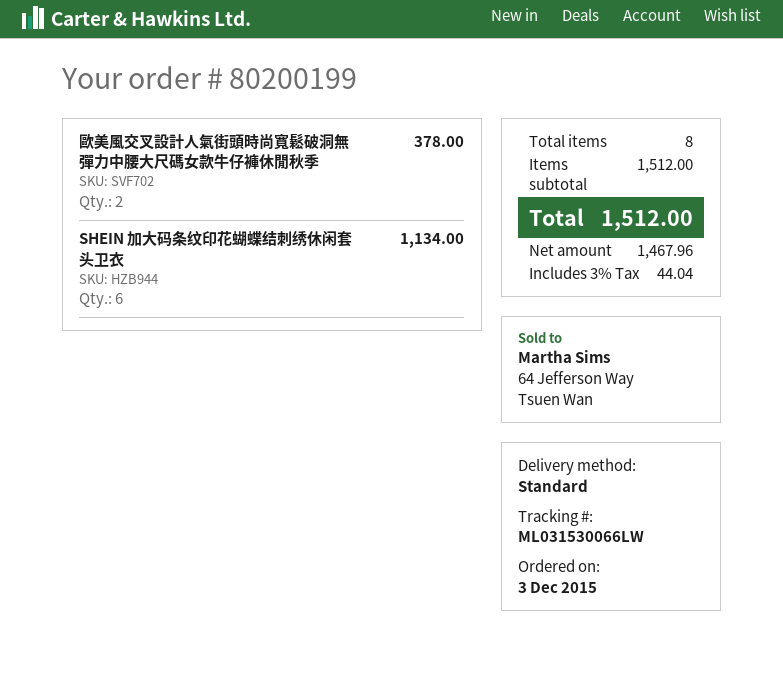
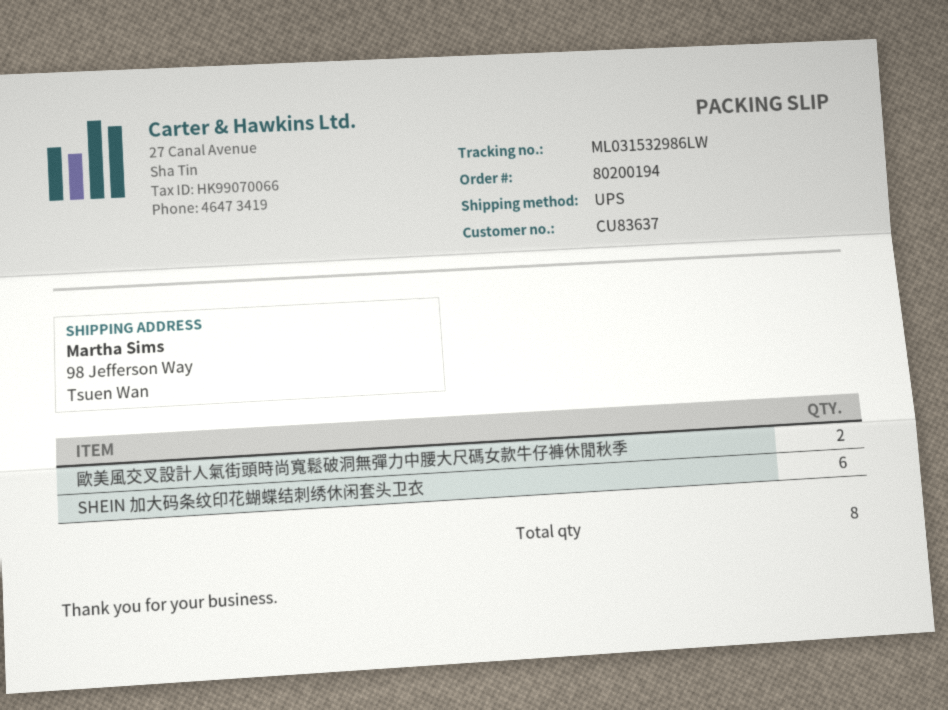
order number: 80200199 -> 80200194
shipping method: standard -> UPS
tracking number: ML031530066LW -> ML031532986LW

